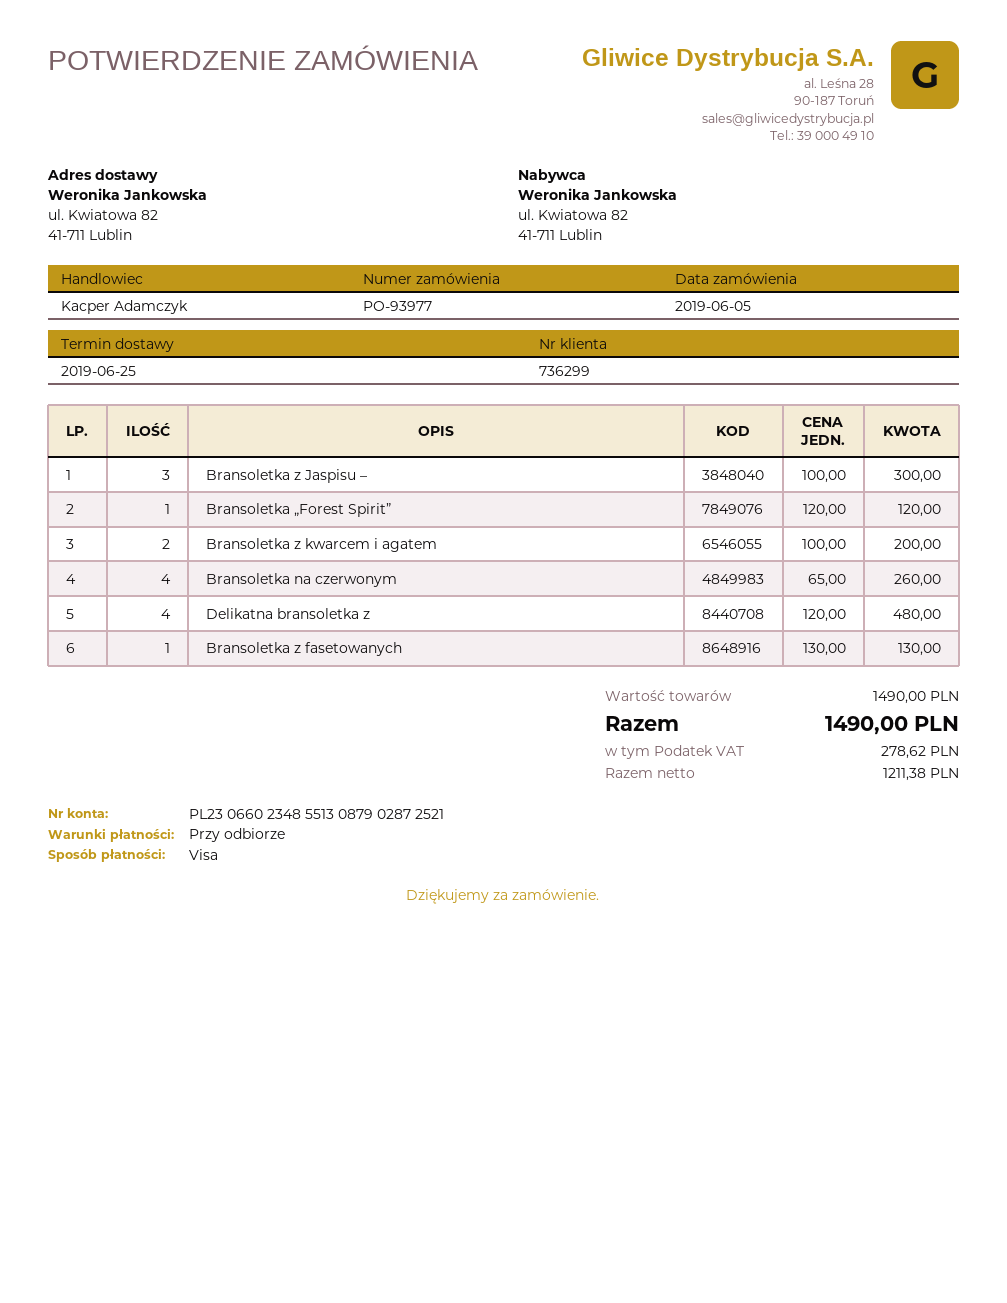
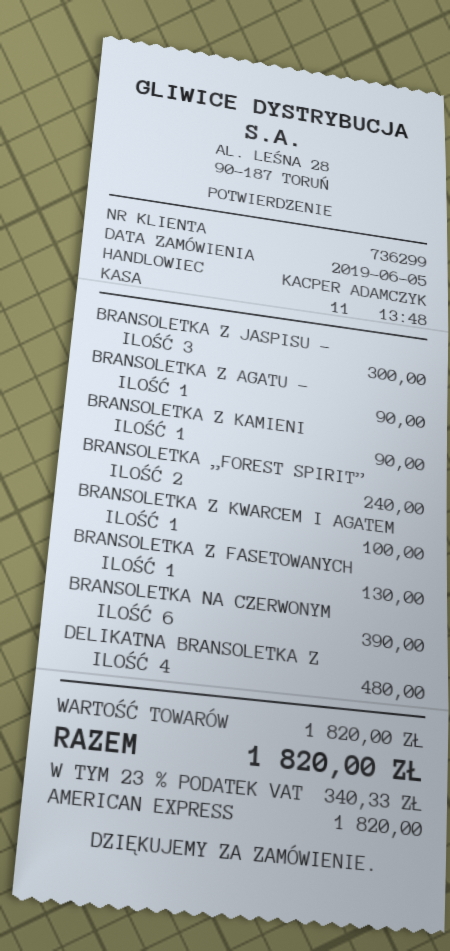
payment method: Visa -> American Express
Bransoletka „Forest Spirit”: 1 for 120.00 -> 2 for 240.00
Bransoletka z kwarcem i agatem: 2 for 200.00 -> 1 for 100.00
Bransoletka na czerwonym: 4 for 260.00 -> 6 for 390.00
BRANSOLETKA Z AGATU –: none -> 1 for 90.00
BRANSOLETKA Z KAMIENI: none -> 1 for 90.00
subtotal: 1490.00 -> 1820.00
tax: 278.62 -> 340.33
total: 1490.00 -> 1820.00

